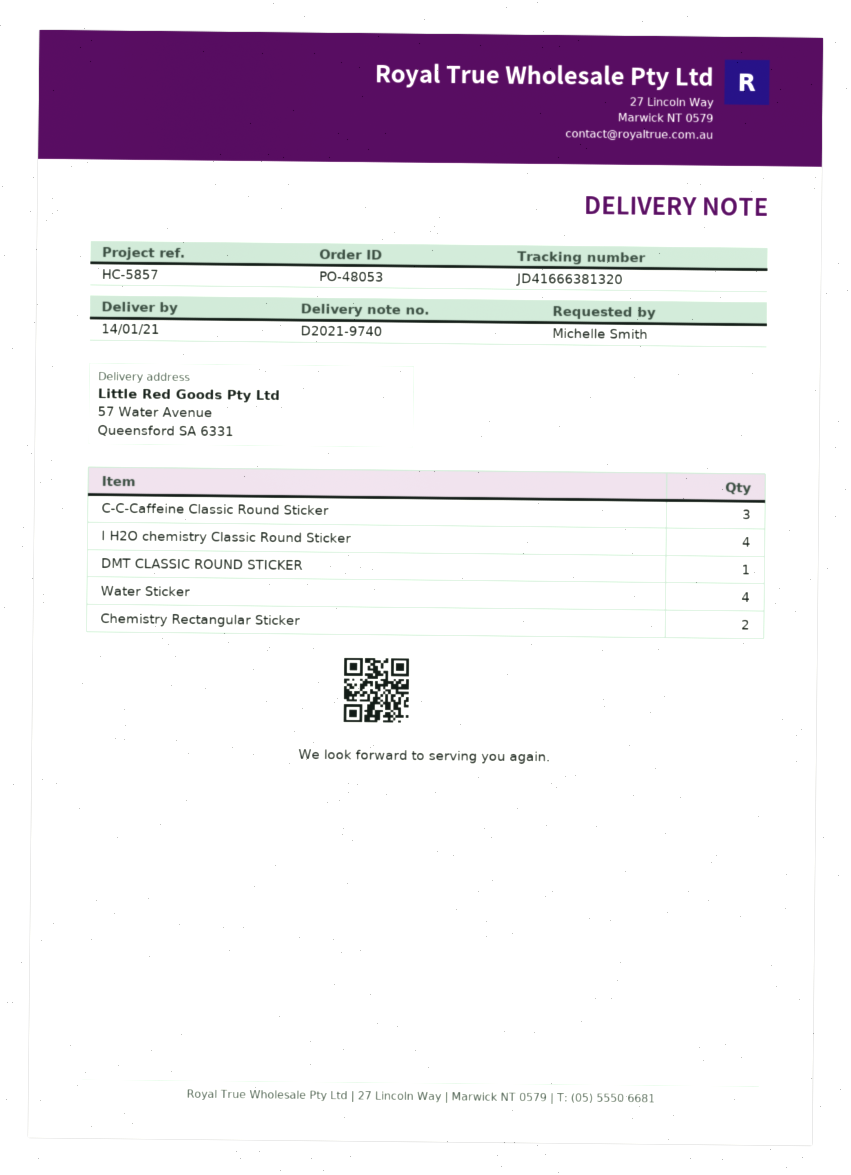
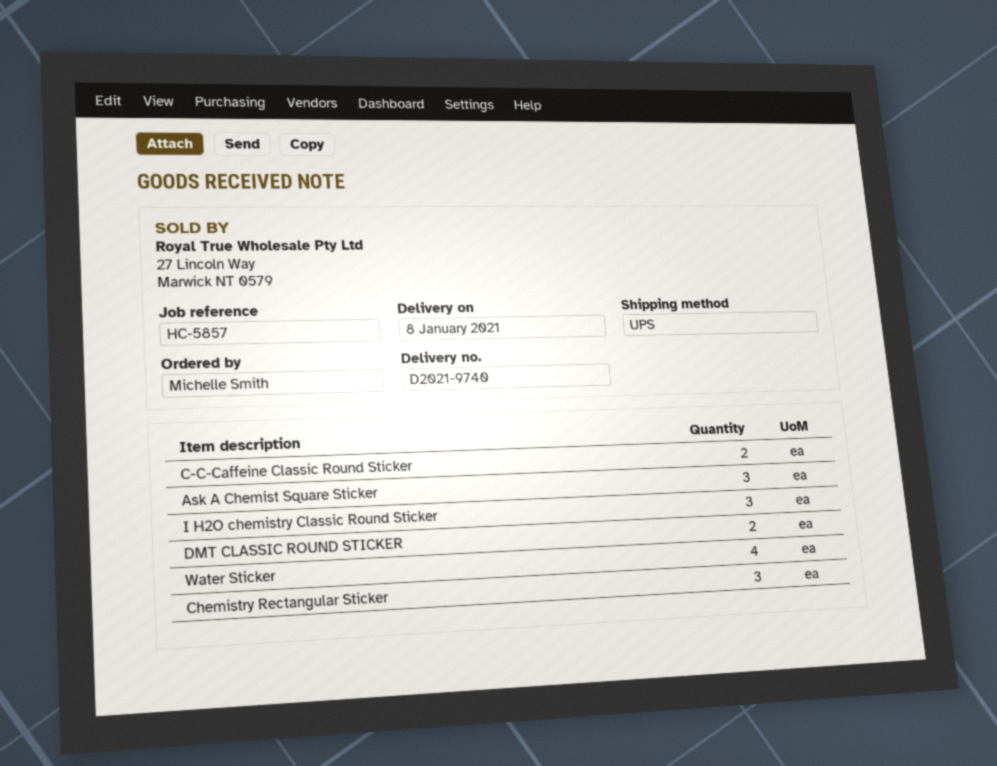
delivery date: 2021-01-14 -> 2021-01-08
C-C-Caffeine Classic Round Sticker: 3 -> 2
I H2O chemistry Classic Round Sticker: 4 -> 3
DMT CLASSIC ROUND STICKER: 1 -> 2
Chemistry Rectangular Sticker: 2 -> 3
Ask A Chemist Square Sticker: none -> 3

